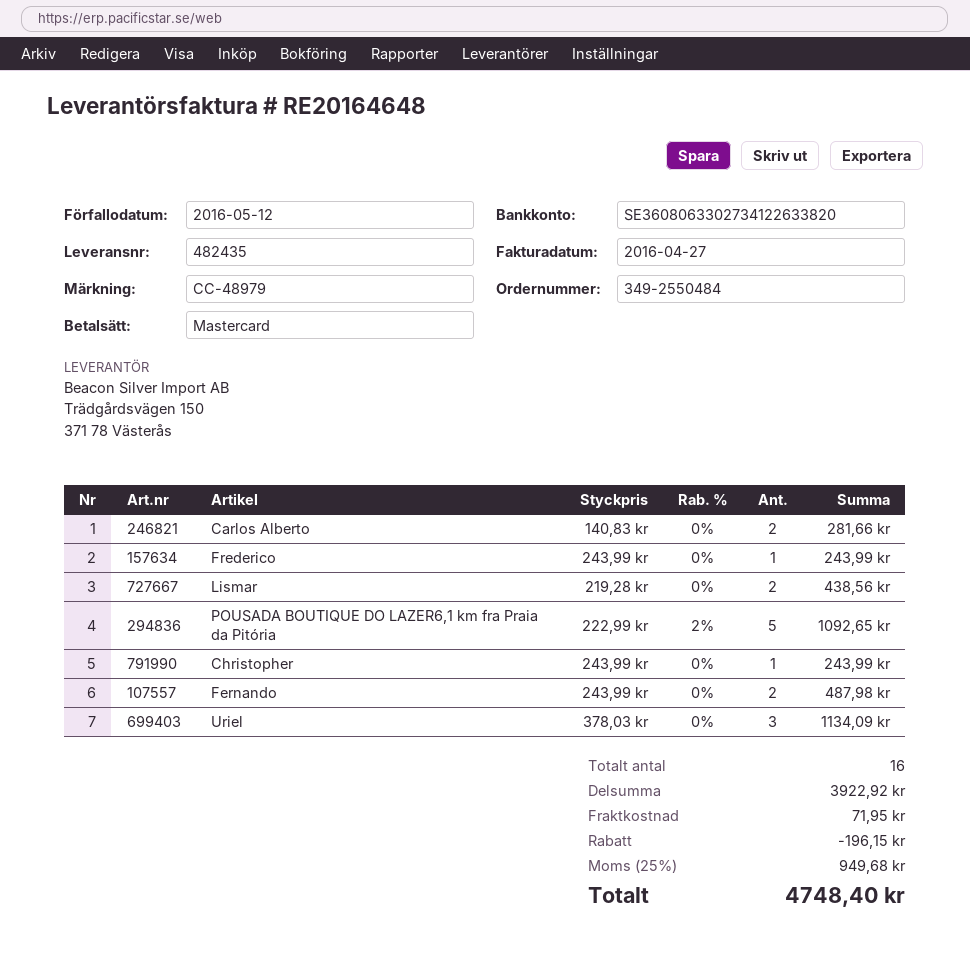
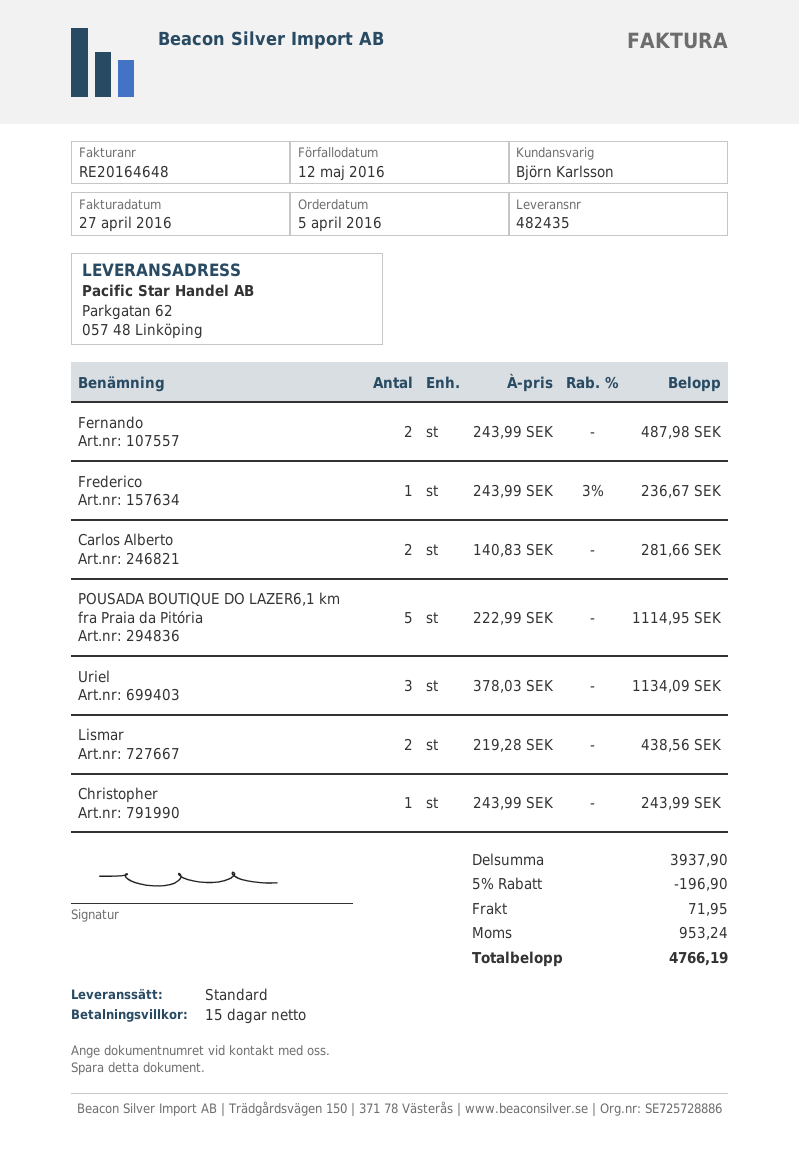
Frederico: 1 x 243.99 = 243.99 -> 1 x 243.99 - 3% = 236.67
POUSADA BOUTIQUE DO LAZER6,1 km fra Praia da Pitória: 5 x 222.99 - 2% = 1092.65 -> 5 x 222.99 = 1114.95
subtotal: 3922.92 -> 3937.90
discount: 196.15 -> 196.90
tax: 949.68 -> 953.24
total: 4748.40 -> 4766.19

